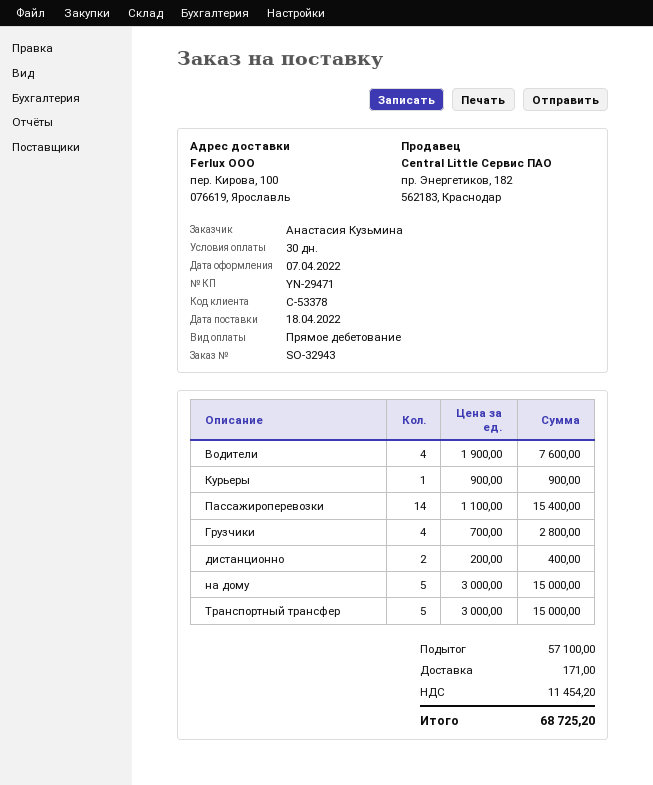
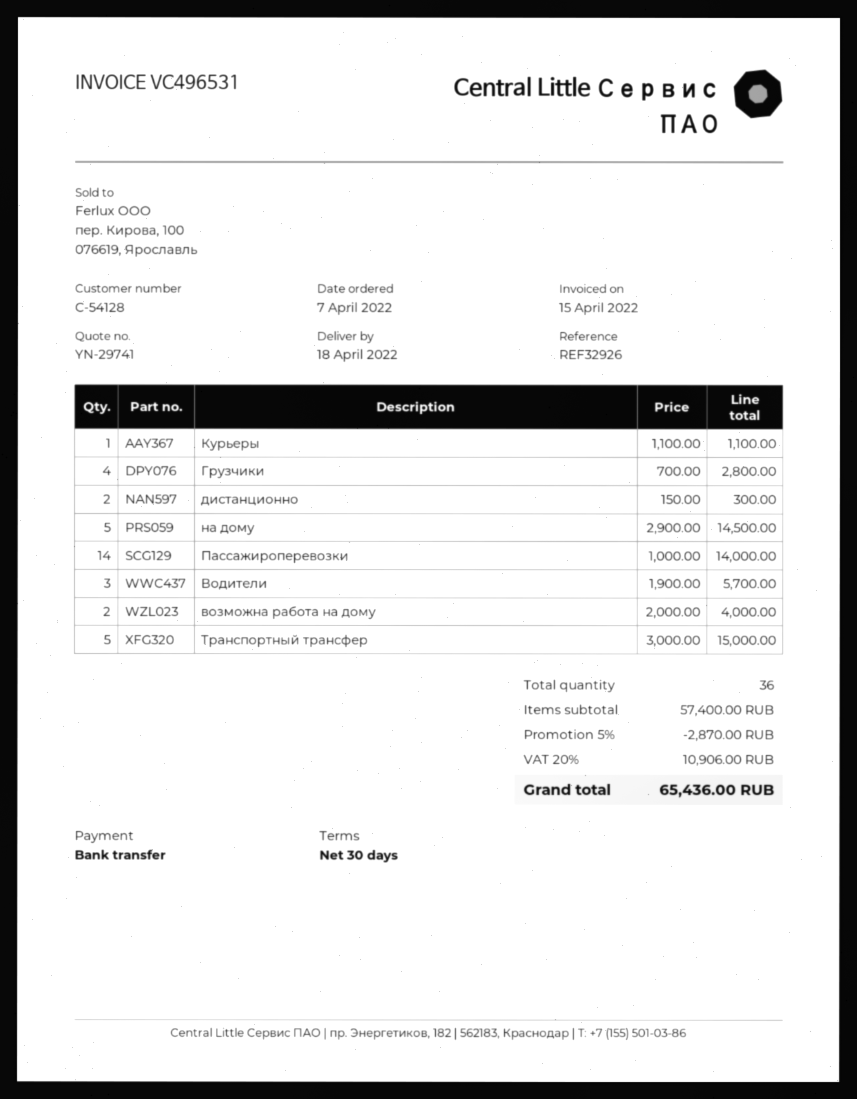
quote number: YN-29471 -> YN-29741
customer number: C-53378 -> C-54128
payment method: direct debit -> bank transfer
Водители: 4 x 1900.00 = 7600.00 -> 3 x 1900.00 = 5700.00
Курьеры: 1 x 900.00 = 900.00 -> 1 x 1100.00 = 1100.00
Пассажироперевозки: 14 x 1100.00 = 15400.00 -> 14 x 1000.00 = 14000.00
дистанционно: 2 x 200.00 = 400.00 -> 2 x 150.00 = 300.00
на дому: 5 x 3000.00 = 15000.00 -> 5 x 2900.00 = 14500.00
возможна работа на дому: none -> 2 x 2000.00 = 4000.00
subtotal: 57100.00 -> 57400.00
discount: none -> 5% = 2870.00
shipping: 171.00 -> none
tax: 11454.20 -> 10906.00
total: 68725.20 -> 65436.00

